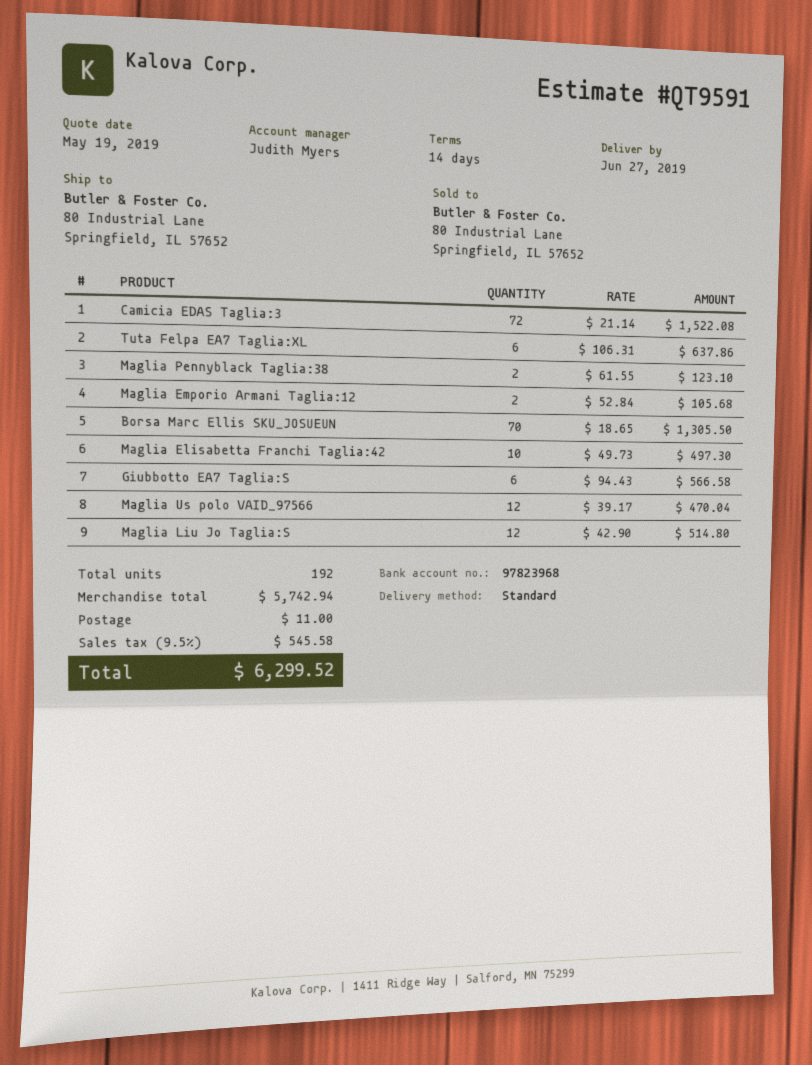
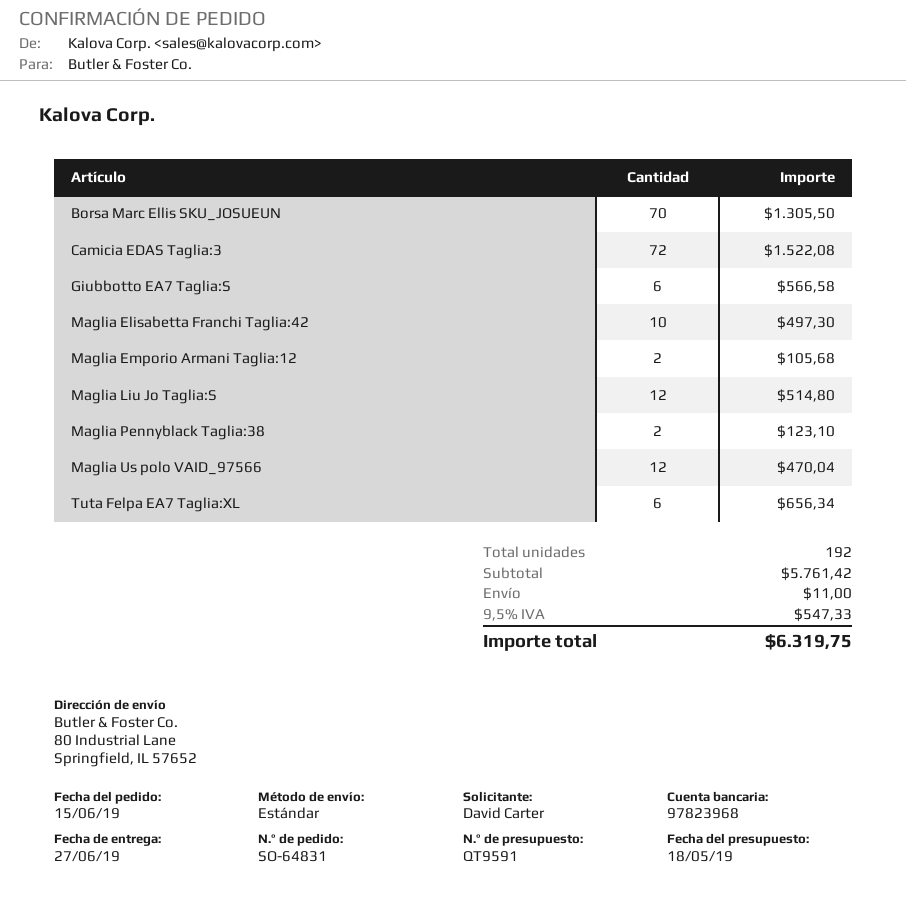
quote date: 2019-05-19 -> 2019-05-18
Tuta Felpa EA7 Taglia:XL: 6 for 637.86 -> 6 for 656.34
subtotal: 5742.94 -> 5761.42
tax: 9.5% = 545.58 -> 9.5% = 547.33
total: 6299.52 -> 6319.75

